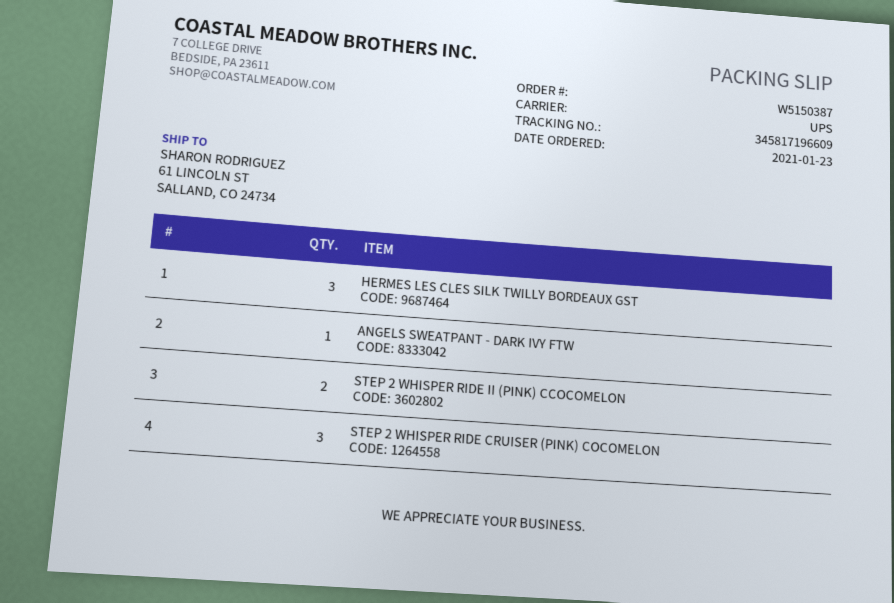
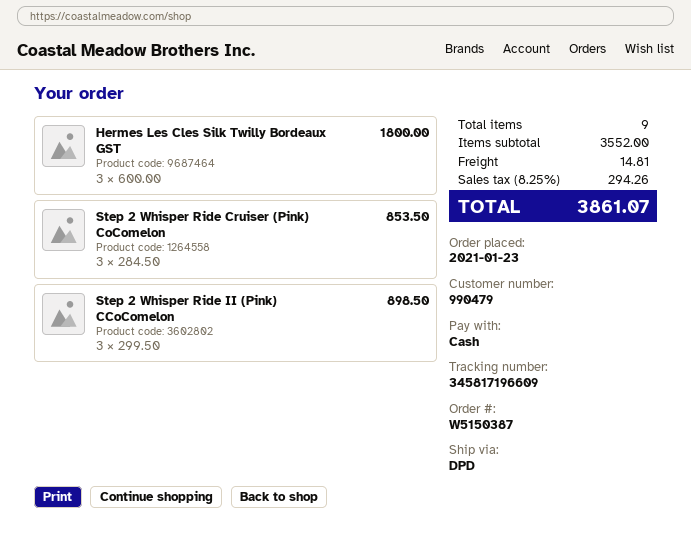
shipping method: UPS -> DPD
ANGELS SWEATPANT - DARK IVY FTW: 1 -> none
STEP 2 WHISPER RIDE II (PINK) CCOCOMELON: 2 -> 3

